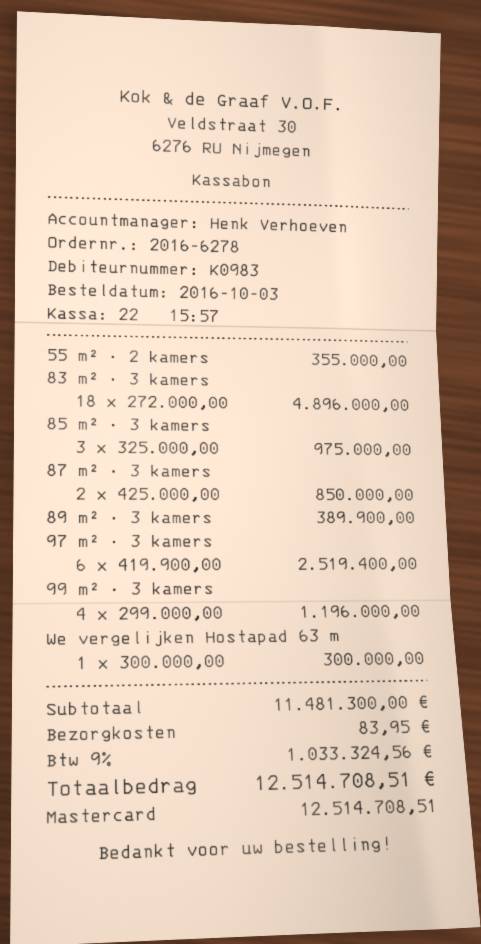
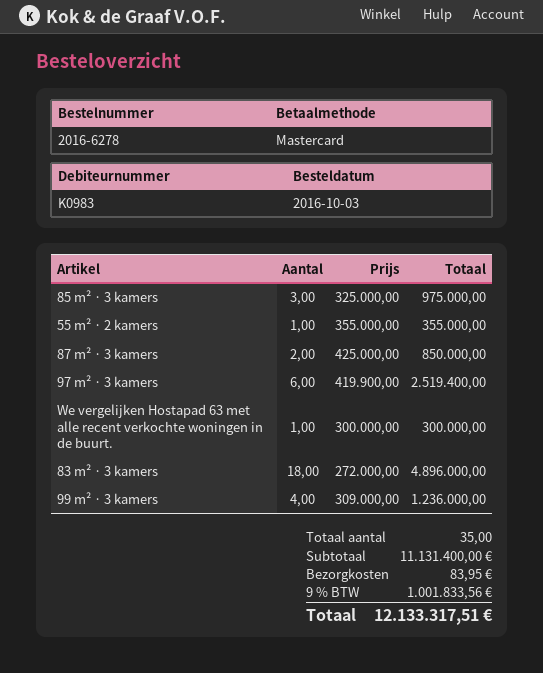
89 m² · 3 kamers: 1 x 389900.00 = 389900.00 -> none
99 m² · 3 kamers: 4 x 299000.00 = 1196000.00 -> 4 x 309000.00 = 1236000.00
subtotal: 11481300.00 -> 11131400.00
tax: 9% = 1033324.56 -> 9% = 1001833.56
total: 12514708.51 -> 12133317.51

